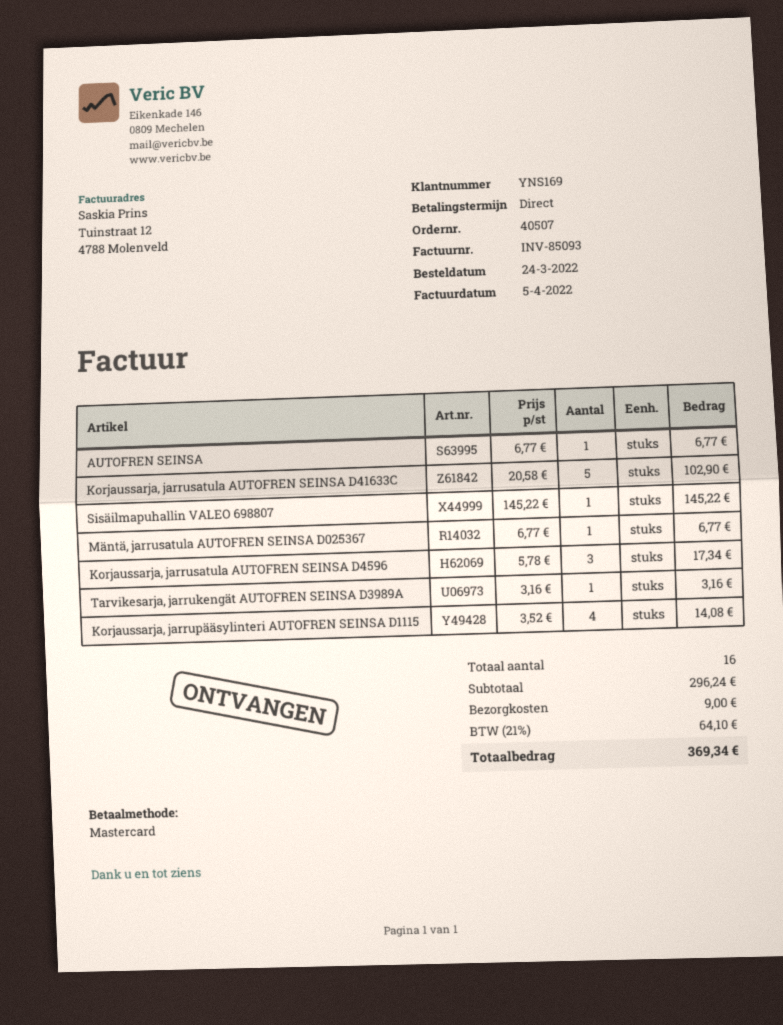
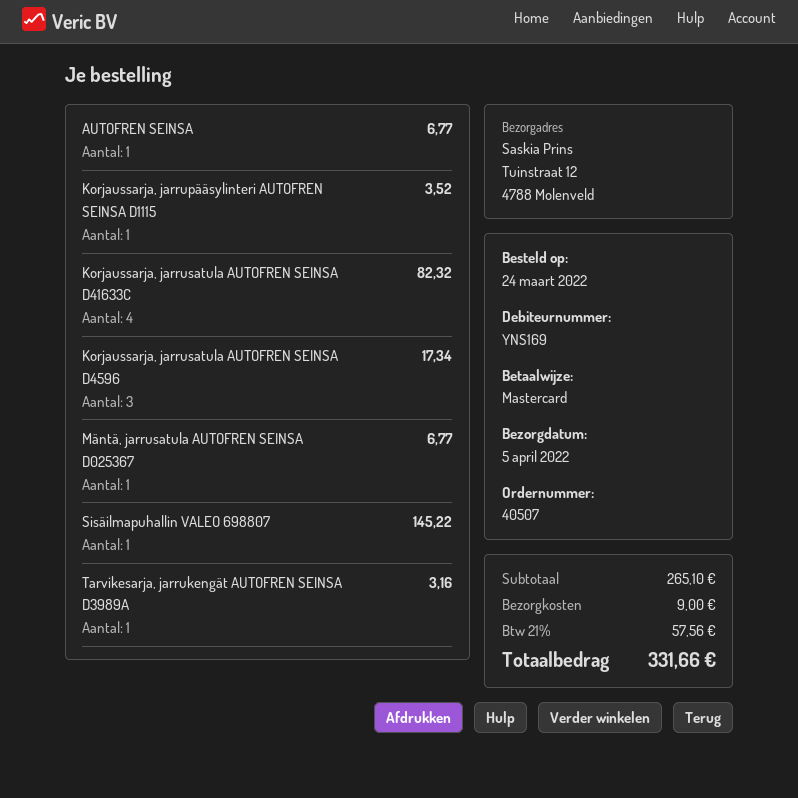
Korjaussarja, jarrusatula AUTOFREN SEINSA D41633C: 5 for 102.90 -> 4 for 82.32
Korjaussarja, jarrupääsylinteri AUTOFREN SEINSA D1115: 4 for 14.08 -> 1 for 3.52
subtotal: 296.24 -> 265.10
tax: 21% = 64.10 -> 21% = 57.56
total: 369.34 -> 331.66

